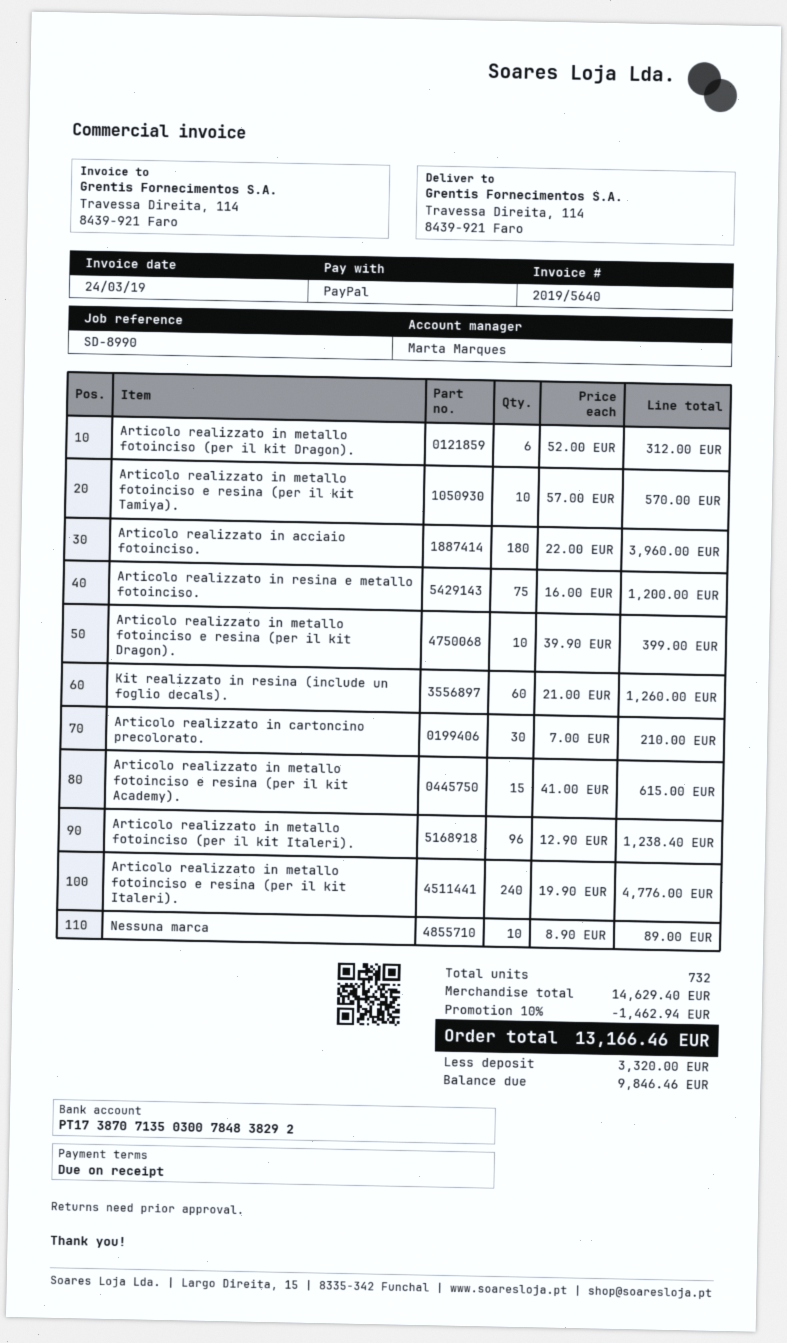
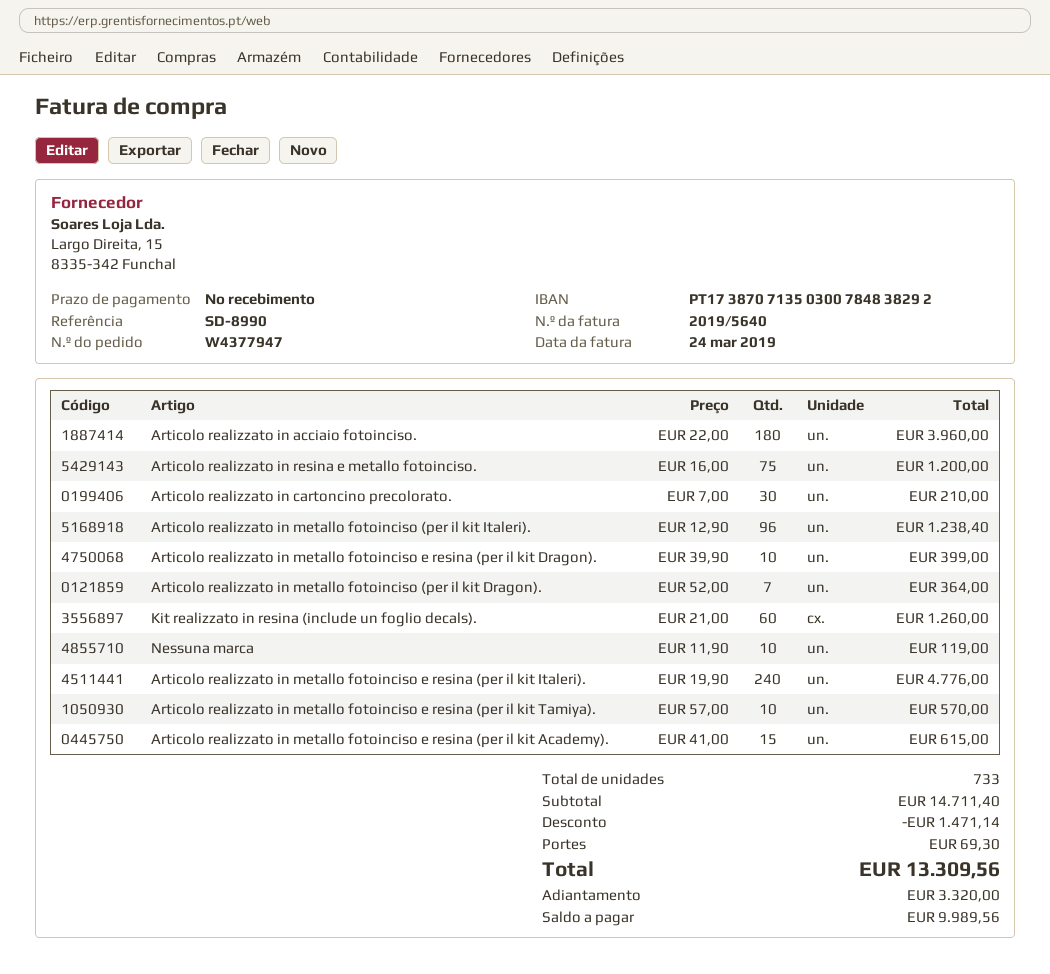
Articolo realizzato in metallo fotoinciso (per il kit Dragon).: 6 x 52.00 = 312.00 -> 7 x 52.00 = 364.00
Nessuna marca: 10 x 8.90 = 89.00 -> 10 x 11.90 = 119.00
total quantity: 732 -> 733
subtotal: 14629.40 -> 14711.40
discount: 1462.94 -> 1471.14
shipping: none -> 69.30
total: 13166.46 -> 13309.56
balance: 9846.46 -> 9989.56

